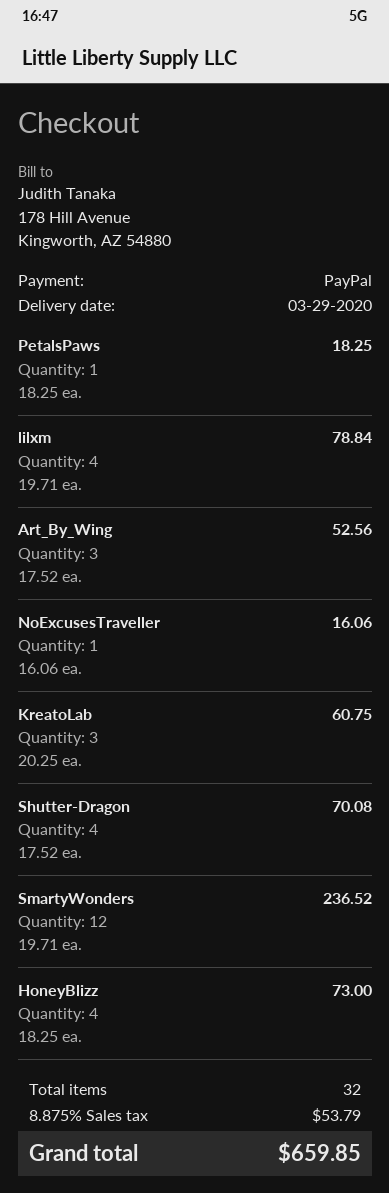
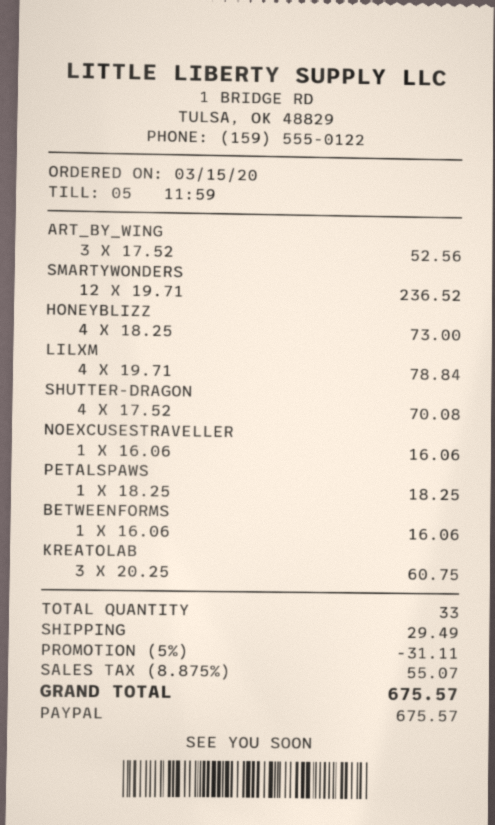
BETWEENFORMS: none -> 1 x 16.06 = 16.06
total quantity: 32 -> 33
discount: none -> 5% = 31.11
shipping: none -> 29.49
tax: 8.875% = 53.79 -> 8.875% = 55.07
total: 659.85 -> 675.57

